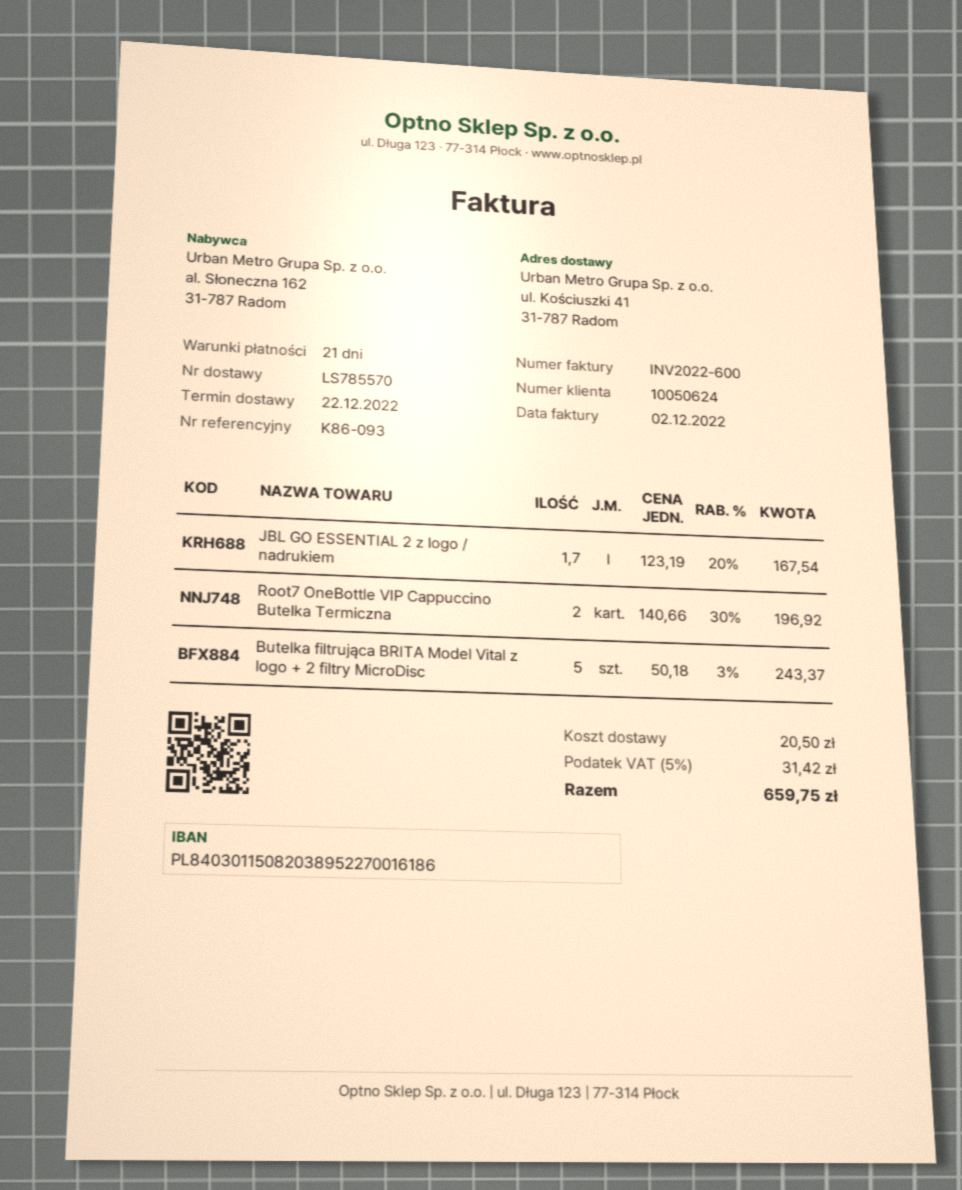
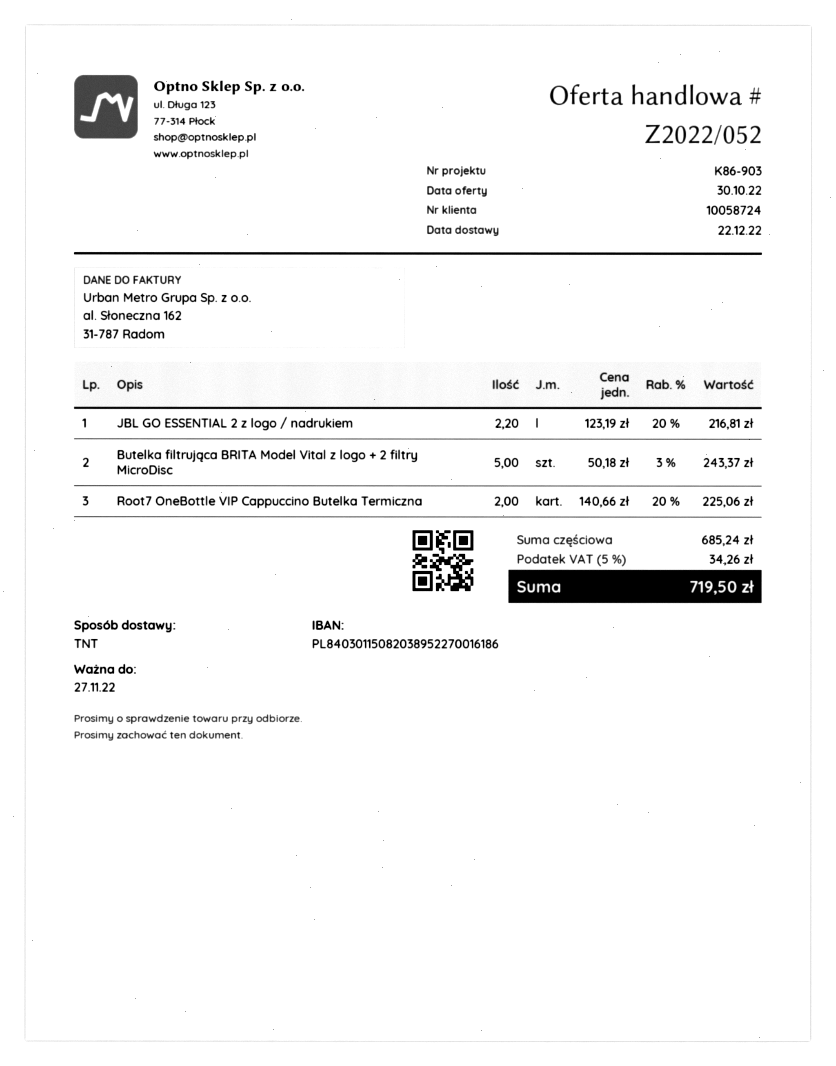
customer number: 10050624 -> 10058724
reference: K86-093 -> K86-903
JBL GO ESSENTIAL 2 z logo / nadrukiem: 1.7 x 123.19 - 20% = 167.54 -> 2.2 x 123.19 - 20% = 216.81
Root7 OneBottle VIP Cappuccino Butelka Termiczna: 2 x 140.66 - 30% = 196.92 -> 2 x 140.66 - 20% = 225.06
shipping: 20.50 -> none
tax: 5% = 31.42 -> 5% = 34.26
total: 659.75 -> 719.50

